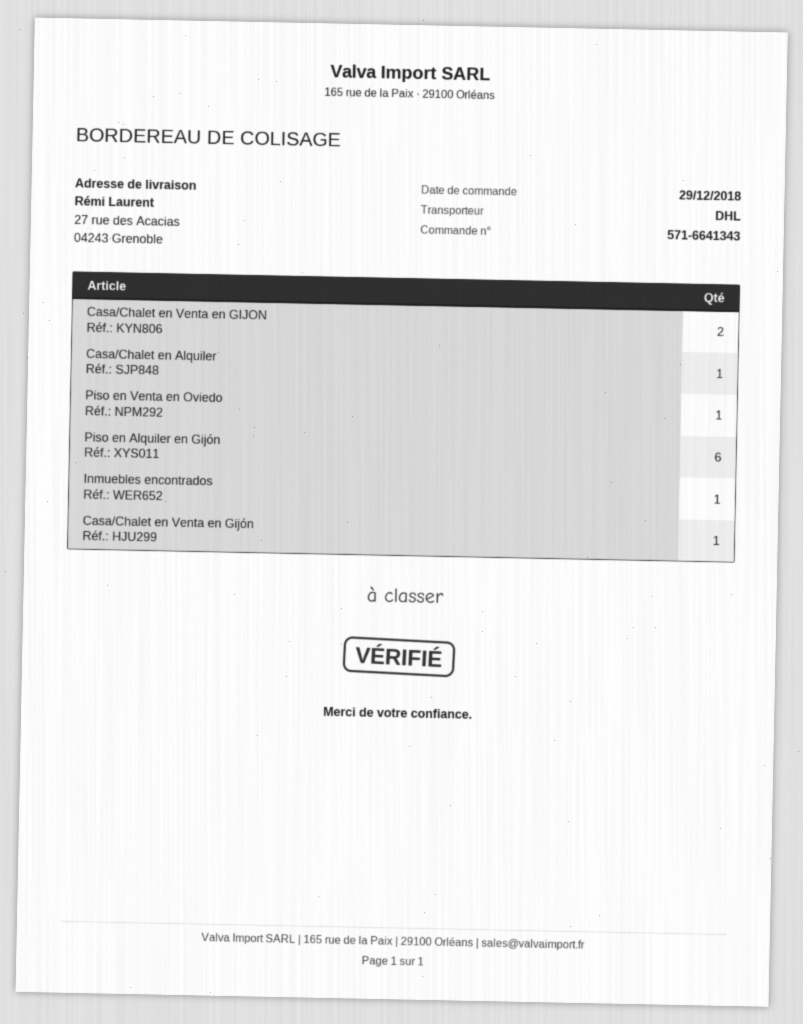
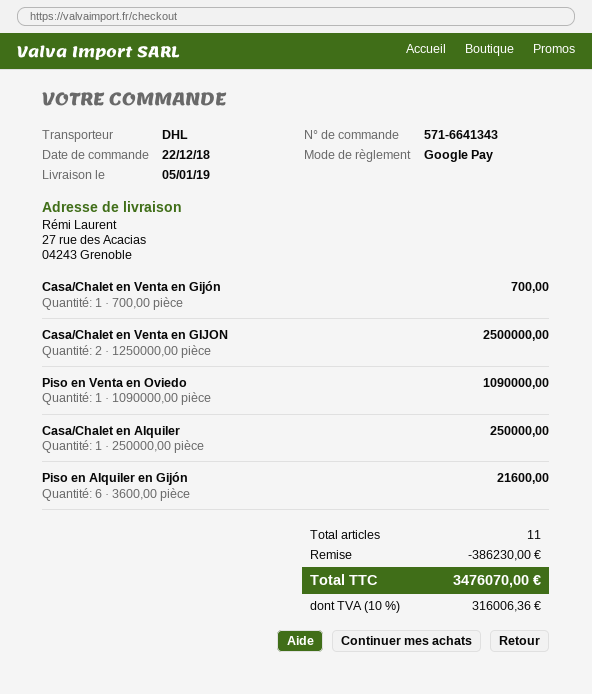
order date: 2018-12-29 -> 2018-12-22
Inmuebles encontrados: 1 -> none

